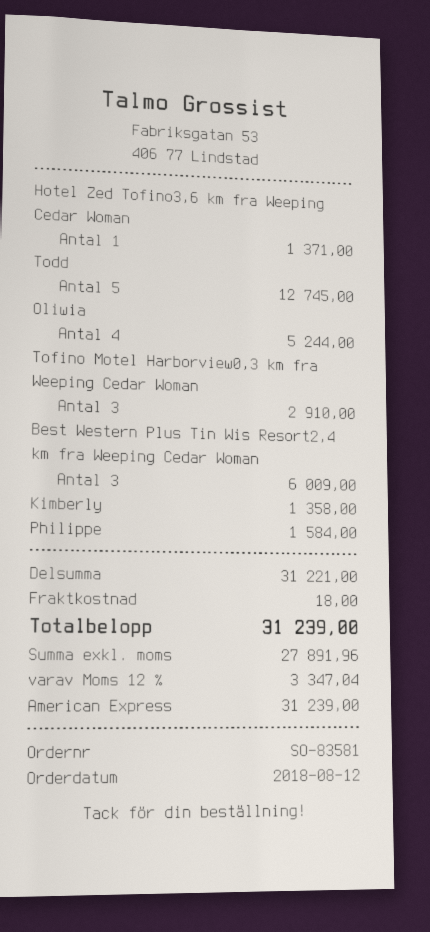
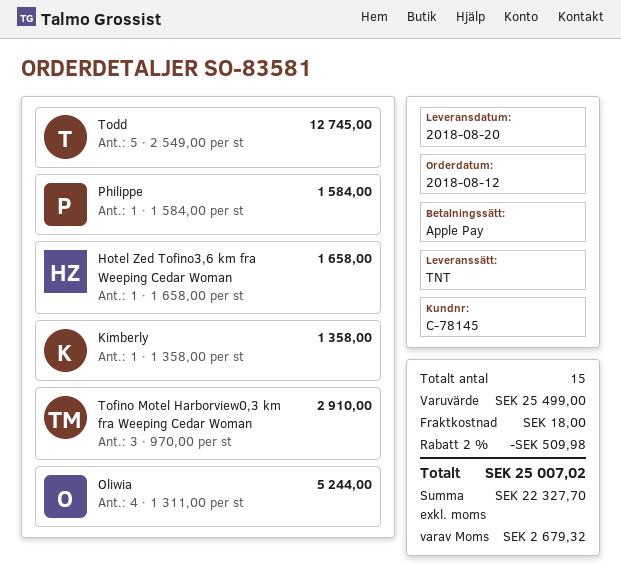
payment method: American Express -> Apple Pay
Hotel Zed Tofino3,6 km fra Weeping Cedar Woman: 1 for 1371.00 -> 1 for 1658.00
Best Western Plus Tin Wis Resort2,4 km fra Weeping Cedar Woman: 3 for 6009.00 -> none
subtotal: 31221.00 -> 25499.00
discount: none -> 2% = 509.98
net: 27891.96 -> 22327.70
tax: 3347.04 -> 2679.32
total: 31239.00 -> 25007.02

